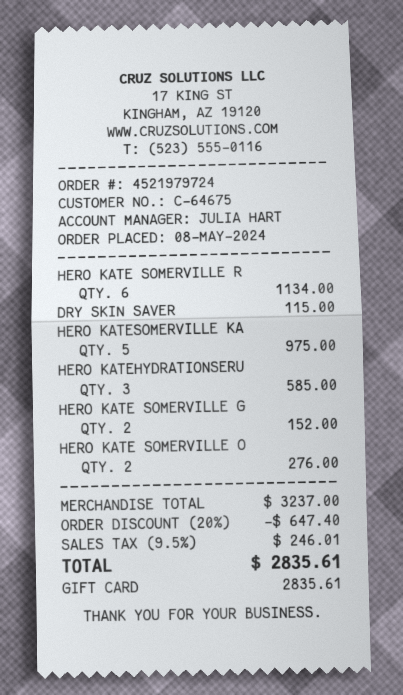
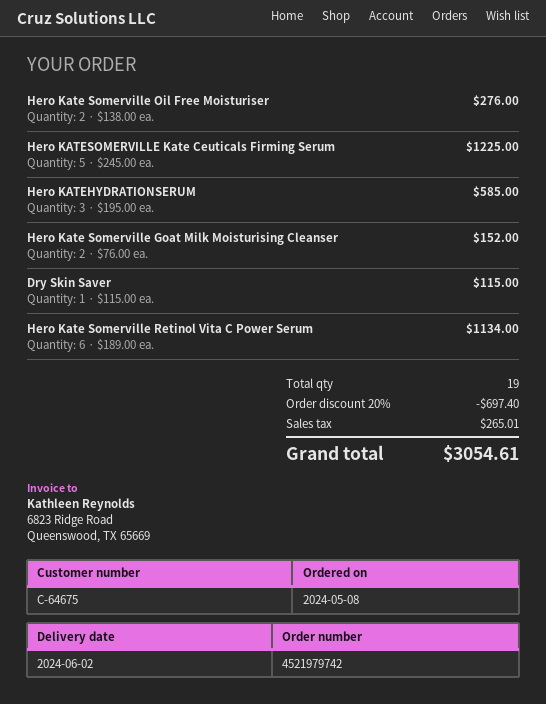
order number: 4521979724 -> 4521979742
HERO KATESOMERVILLE KA: 5 for 975.00 -> 5 for 1225.00
discount: 20% = 647.40 -> 20% = 697.40
tax: 246.01 -> 265.01
total: 2835.61 -> 3054.61

